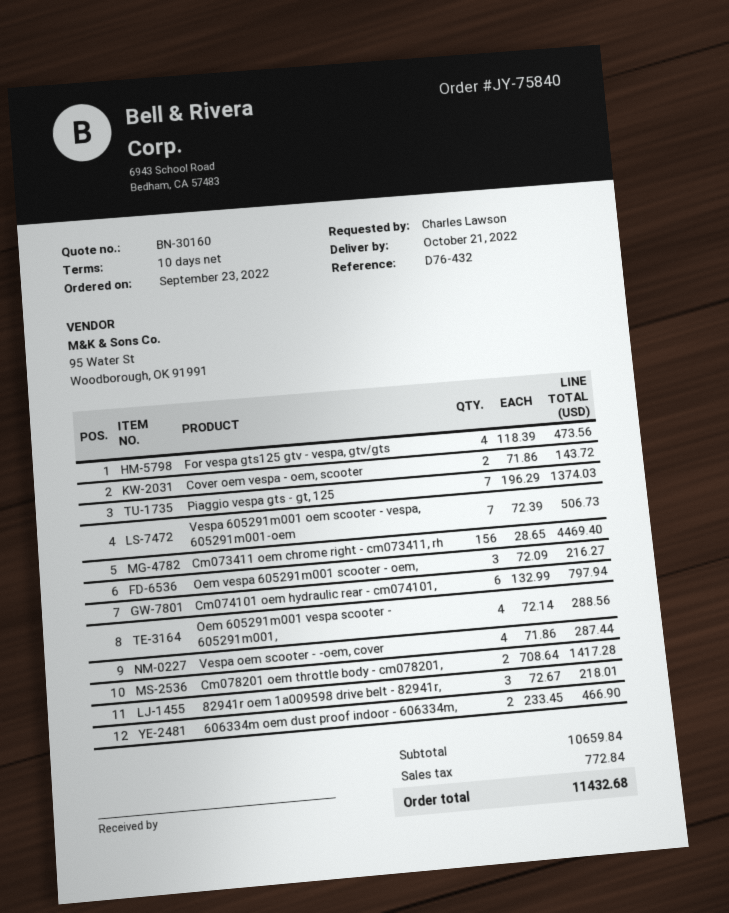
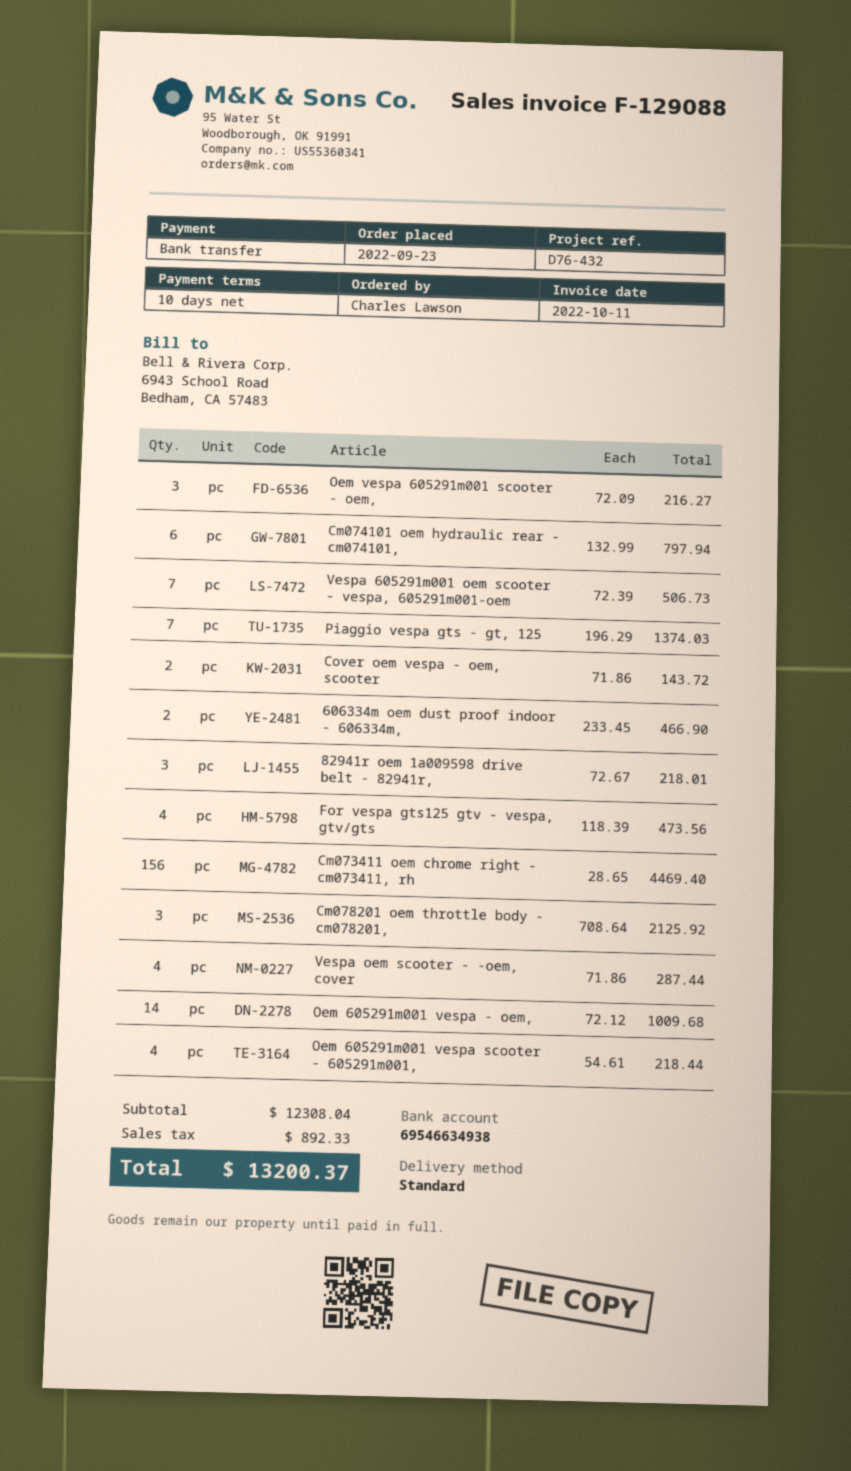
Oem 605291m001 vespa scooter - 605291m001,: 4 x 72.14 = 288.56 -> 4 x 54.61 = 218.44
Cm078201 oem throttle body - cm078201,: 2 x 708.64 = 1417.28 -> 3 x 708.64 = 2125.92
Oem 605291m001 vespa - oem,: none -> 14 x 72.12 = 1009.68
subtotal: 10659.84 -> 12308.04
tax: 772.84 -> 892.33
total: 11432.68 -> 13200.37

